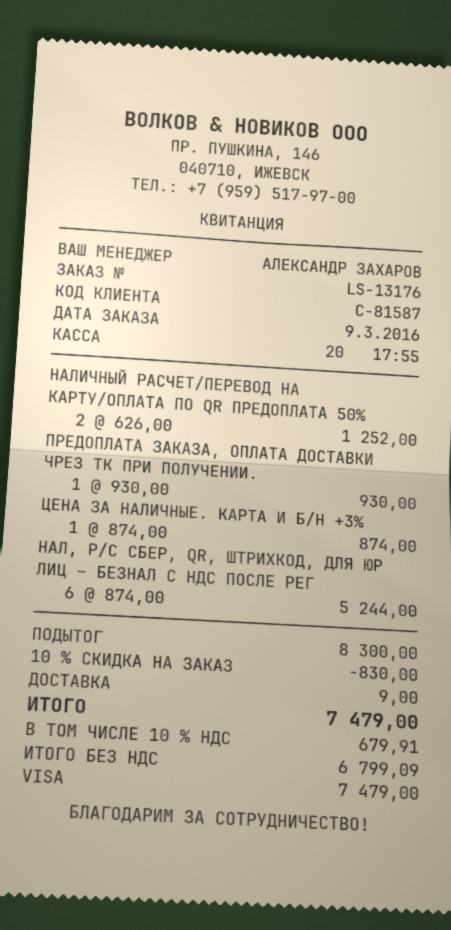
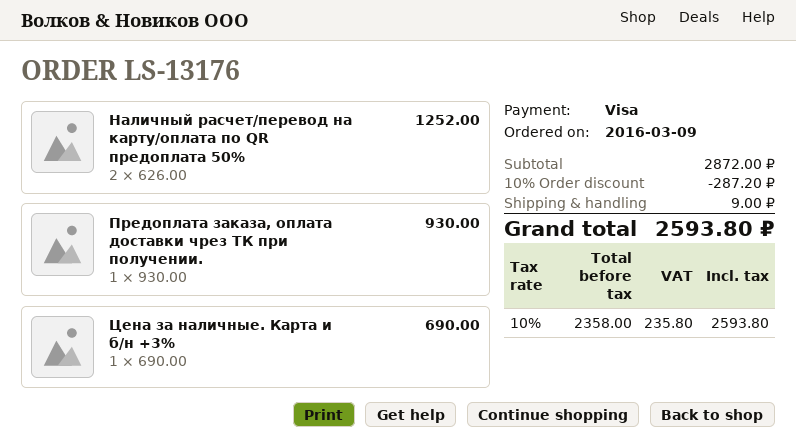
ЦЕНА ЗА НАЛИЧНЫЕ. КАРТА И Б/Н +3%: 1 x 874.00 = 874.00 -> 1 x 690.00 = 690.00
НАЛ, Р/С СБЕР, QR, ШТРИХКОД, ДЛЯ ЮР ЛИЦ – БЕЗНАЛ С НДС ПОСЛЕ РЕГ: 6 x 874.00 = 5244.00 -> none
subtotal: 8300.00 -> 2872.00
discount: 10% = 830.00 -> 10% = 287.20
net: 6799.09 -> 2358.00
tax: 10% = 679.91 -> 10% = 235.80
total: 7479.00 -> 2593.80

